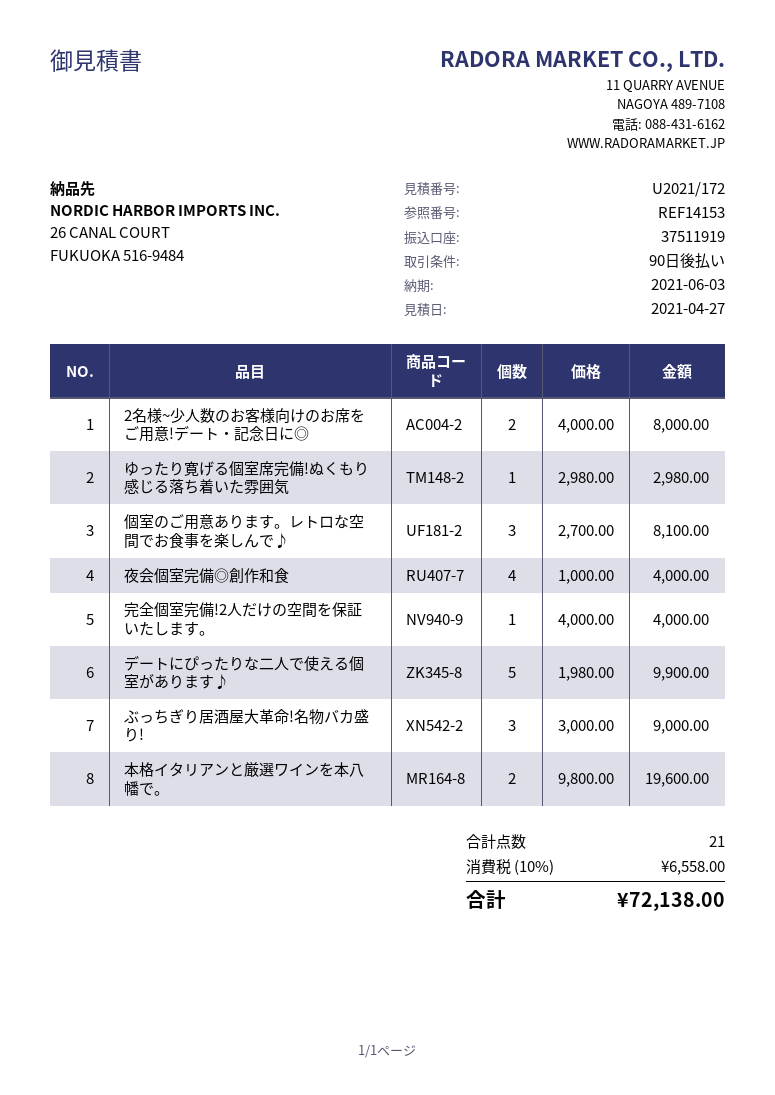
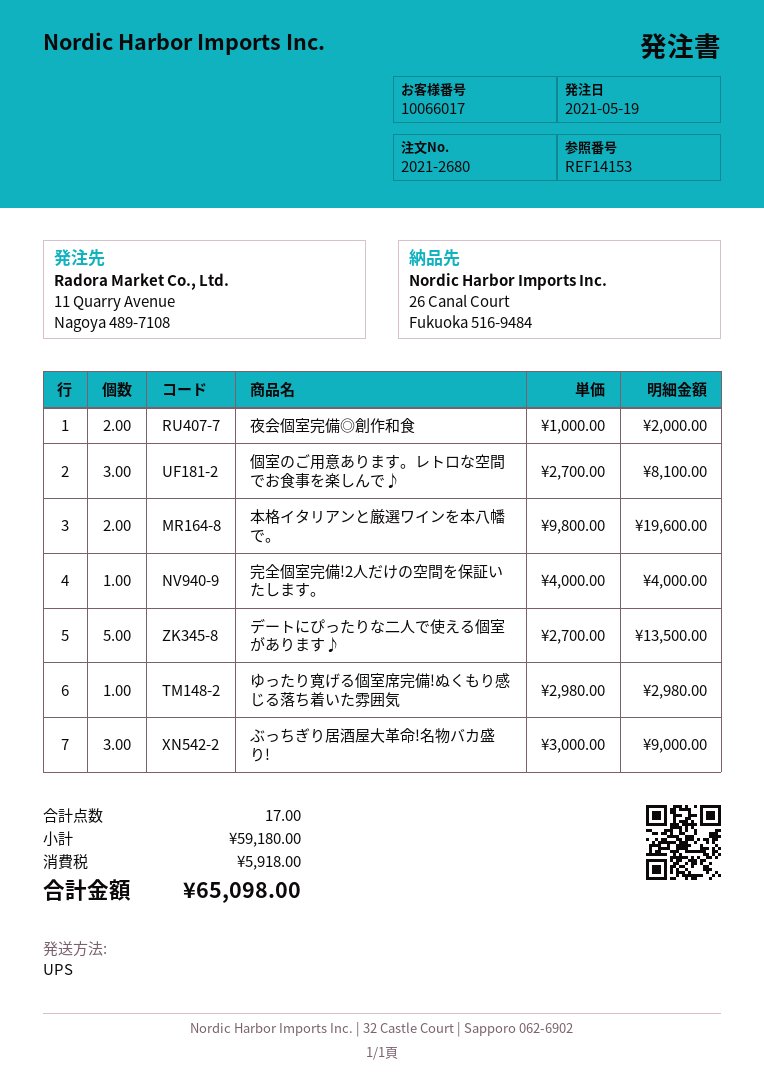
2名様~少人数のお客様向けのお席をご用意!デート・記念日に◎: 2 x 4000.00 = 8000.00 -> none
夜会個室完備◎創作和食: 4 x 1000.00 = 4000.00 -> 2 x 1000.00 = 2000.00
デートにぴったりな二人で使える個室があります♪: 5 x 1980.00 = 9900.00 -> 5 x 2700.00 = 13500.00
total quantity: 21 -> 17
tax: 6558.00 -> 5918.00
total: 72138.00 -> 65098.00

